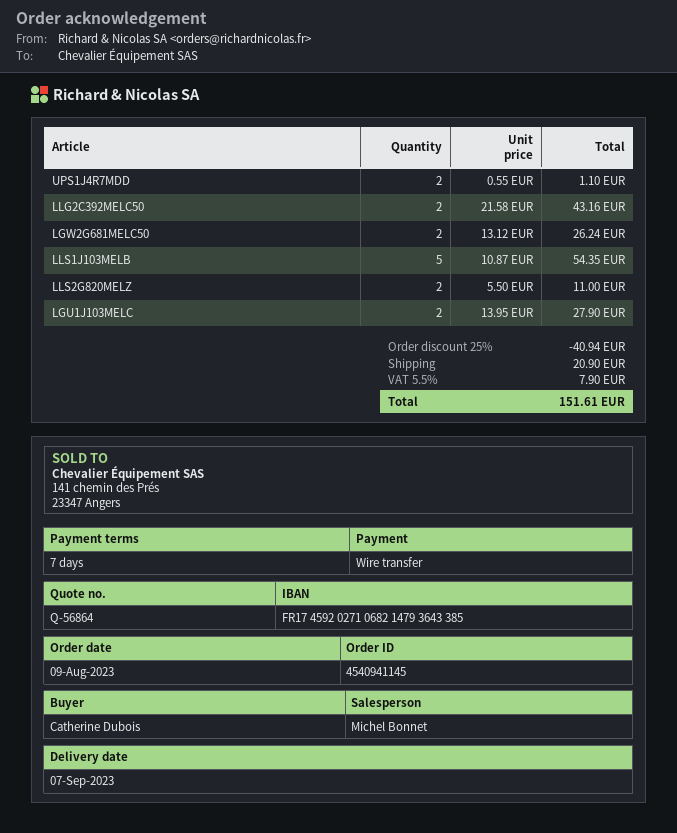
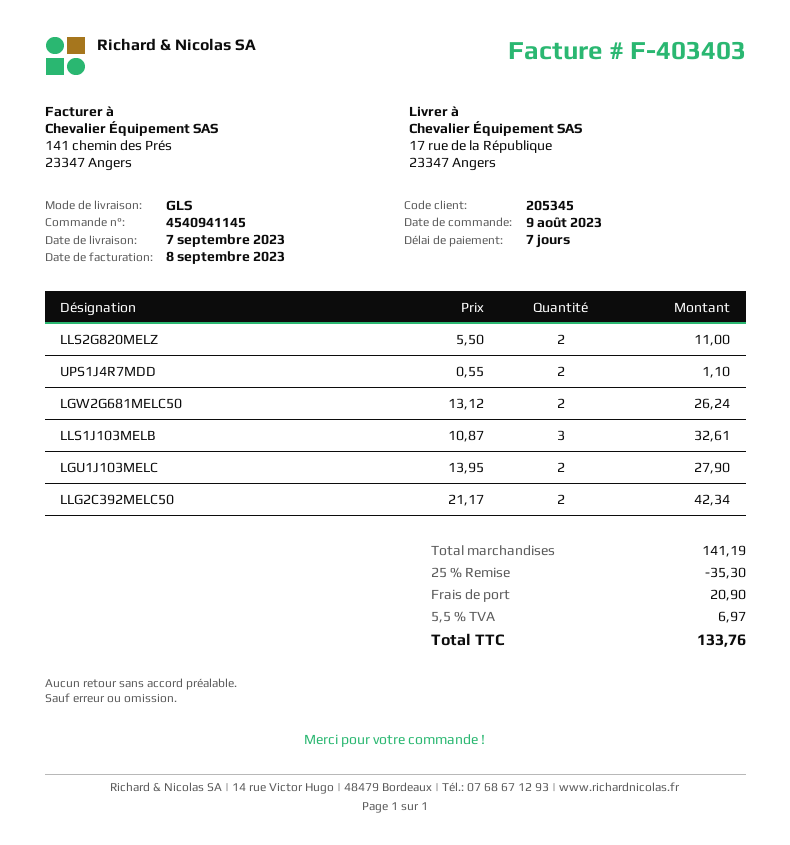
LLG2C392MELC50: 2 x 21.58 = 43.16 -> 2 x 21.17 = 42.34
LLS1J103MELB: 5 x 10.87 = 54.35 -> 3 x 10.87 = 32.61
discount: 25% = 40.94 -> 25% = 35.30
tax: 5.5% = 7.90 -> 5.5% = 6.97
total: 151.61 -> 133.76

